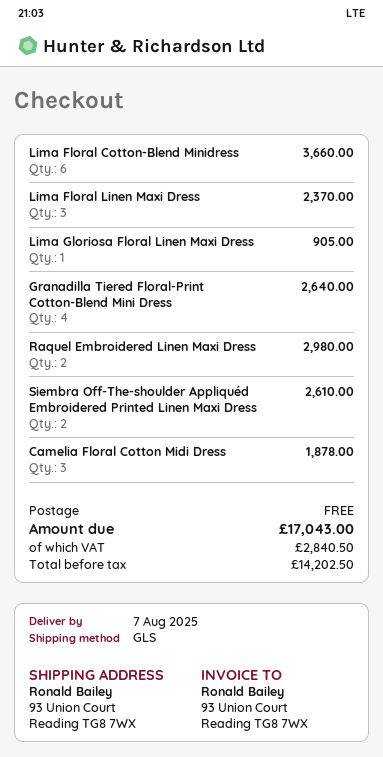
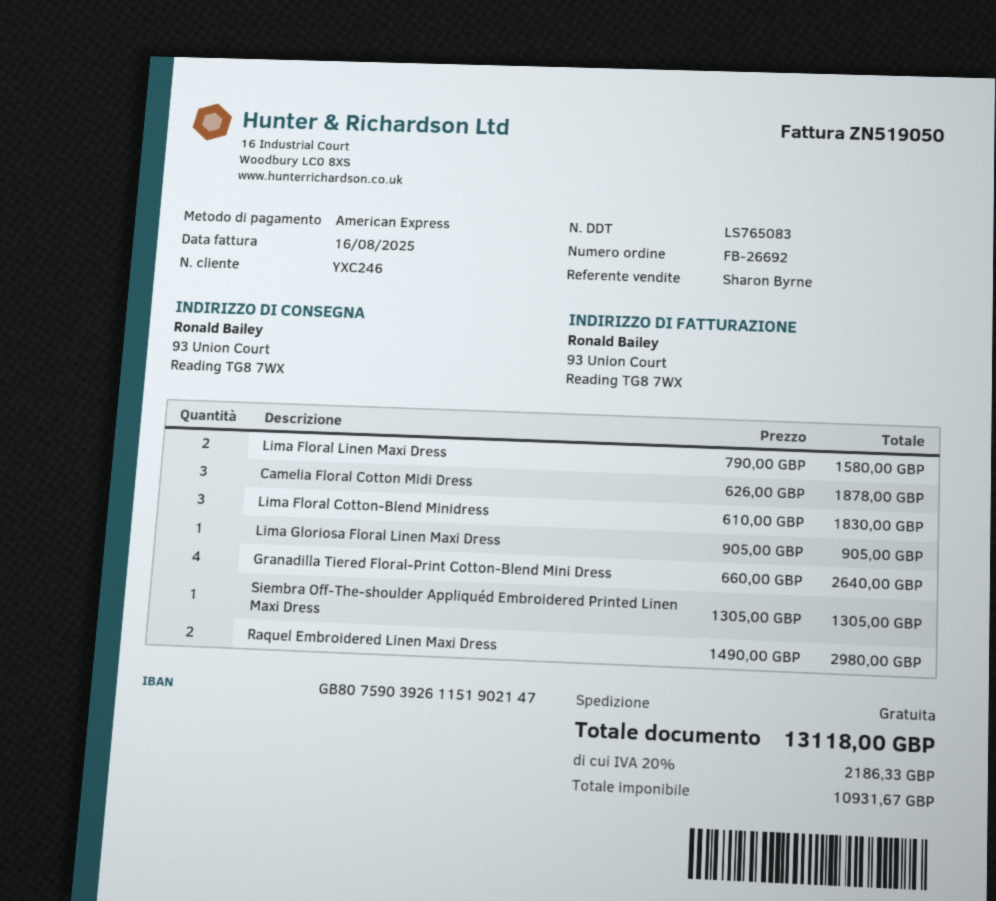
Lima Floral Cotton-Blend Minidress: 6 for 3660.00 -> 3 for 1830.00
Lima Floral Linen Maxi Dress: 3 for 2370.00 -> 2 for 1580.00
Siembra Off-The-shoulder Appliquéd Embroidered Printed Linen Maxi Dress: 2 for 2610.00 -> 1 for 1305.00
net: 14202.50 -> 10931.67
tax: 2840.50 -> 2186.33
total: 17043.00 -> 13118.00

